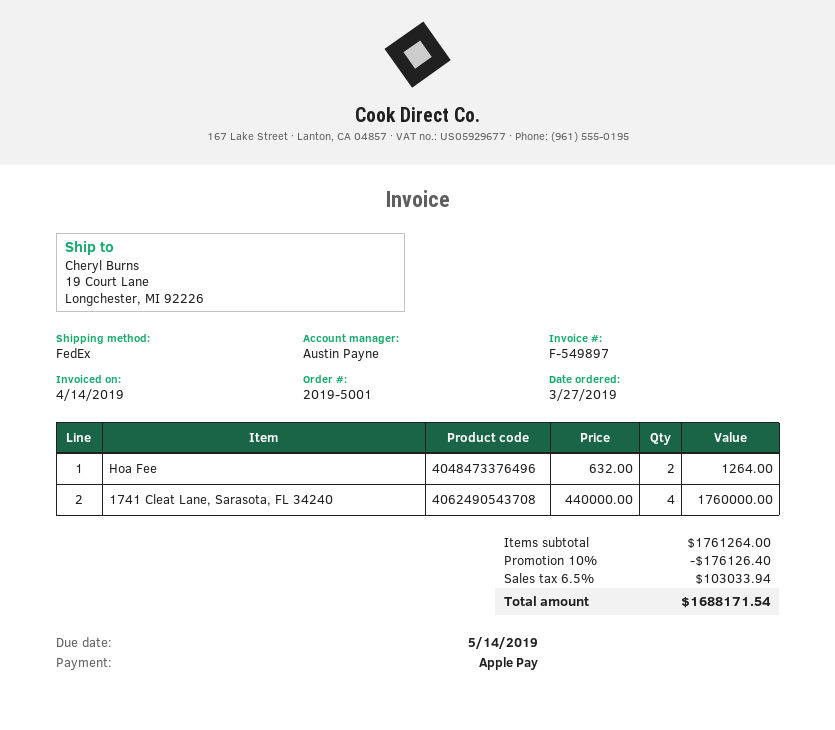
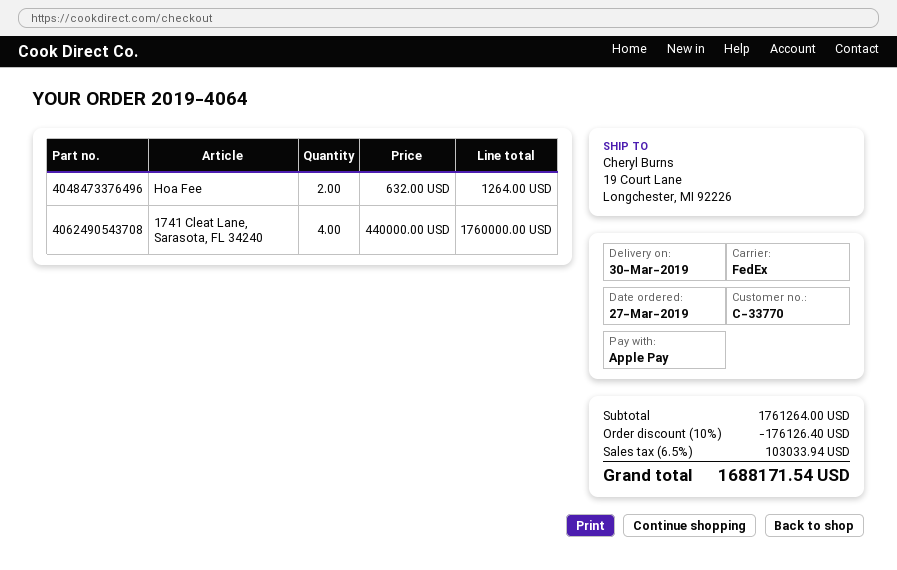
order number: 2019-5001 -> 2019-4064

